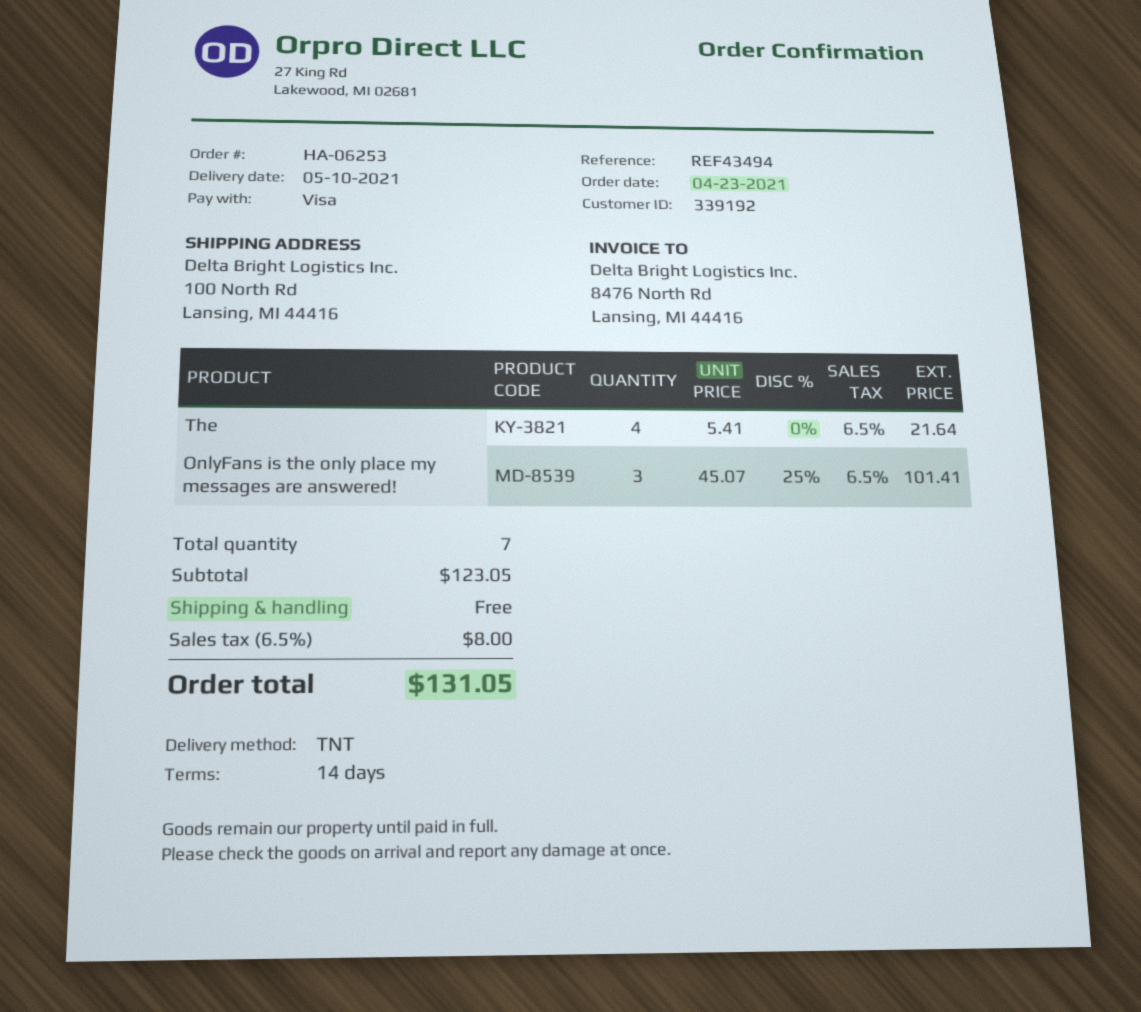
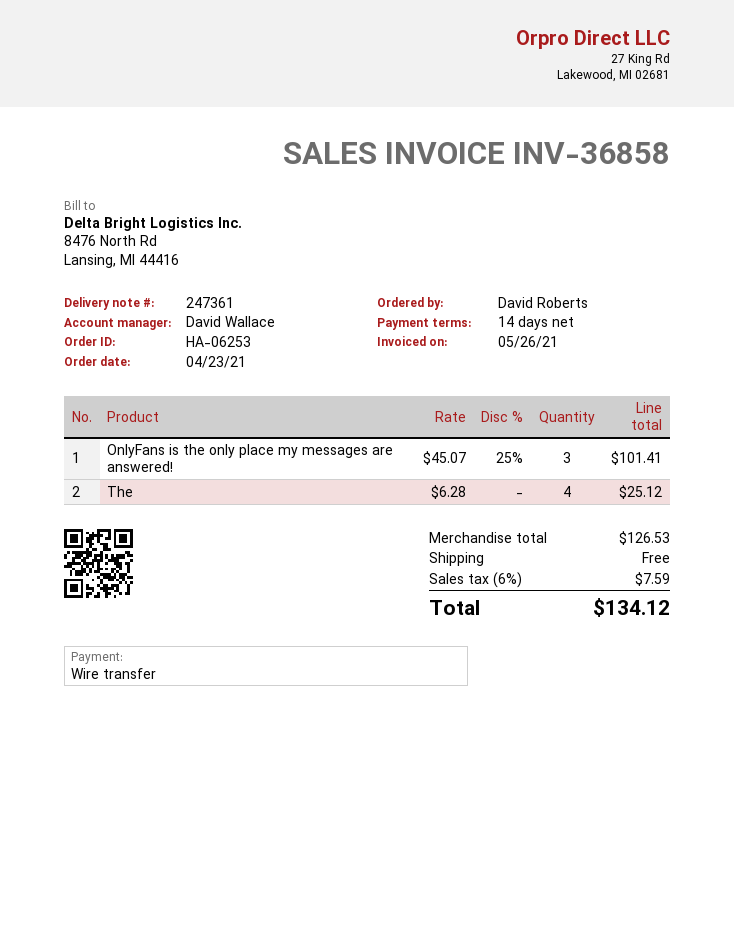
payment method: Visa -> bank transfer
The: 4 x 5.41 = 21.64 -> 4 x 6.28 = 25.12
subtotal: 123.05 -> 126.53
tax: 6.5% = 8.00 -> 6% = 7.59
total: 131.05 -> 134.12

